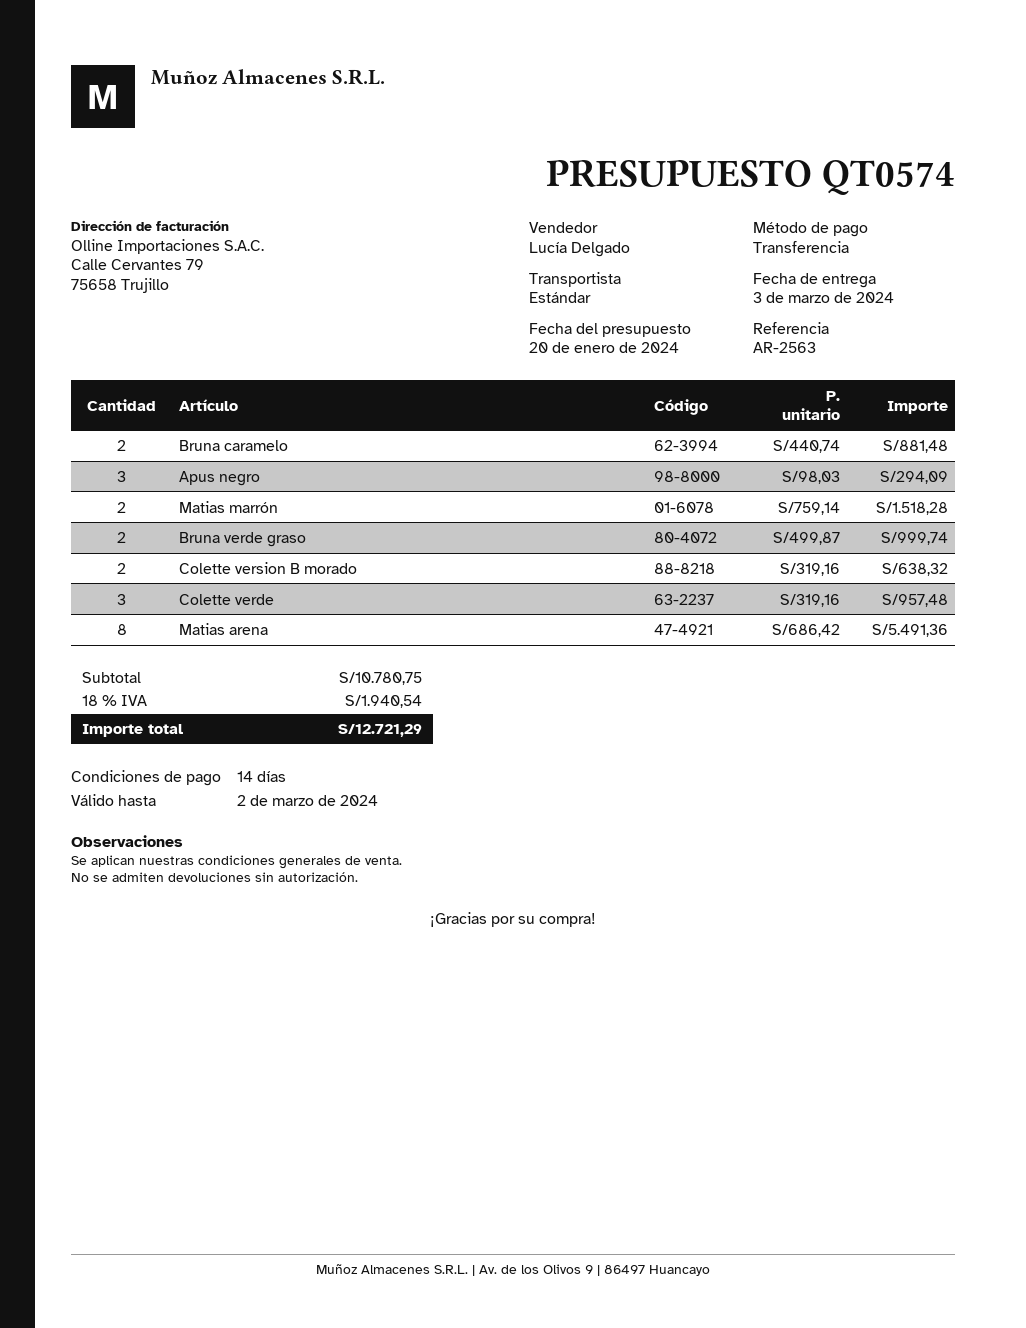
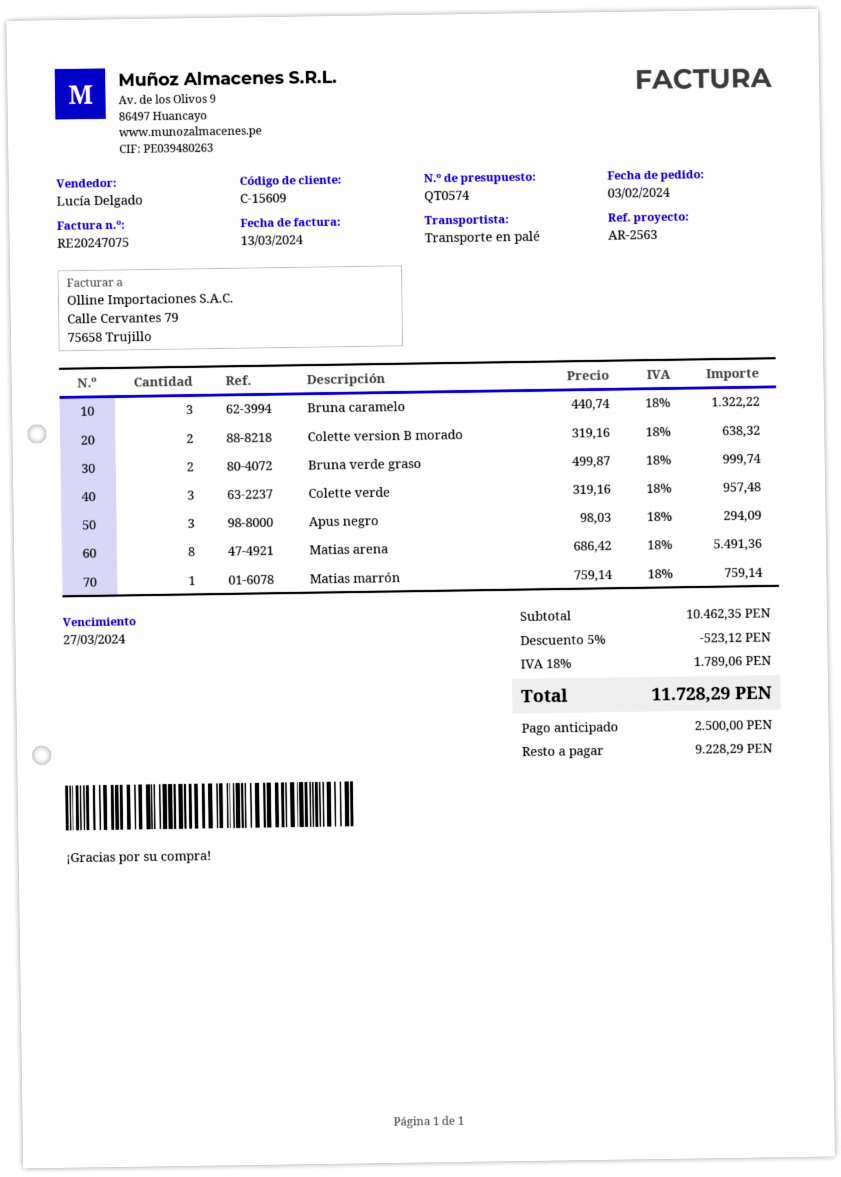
shipping method: standard -> pallet freight
Bruna caramelo: 2 x 440.74 = 881.48 -> 3 x 440.74 = 1322.22
Matias marrón: 2 x 759.14 = 1518.28 -> 1 x 759.14 = 759.14
subtotal: 10780.75 -> 10462.35
discount: none -> 5% = 523.12
tax: 18% = 1940.54 -> 18% = 1789.06
total: 12721.29 -> 11728.29

